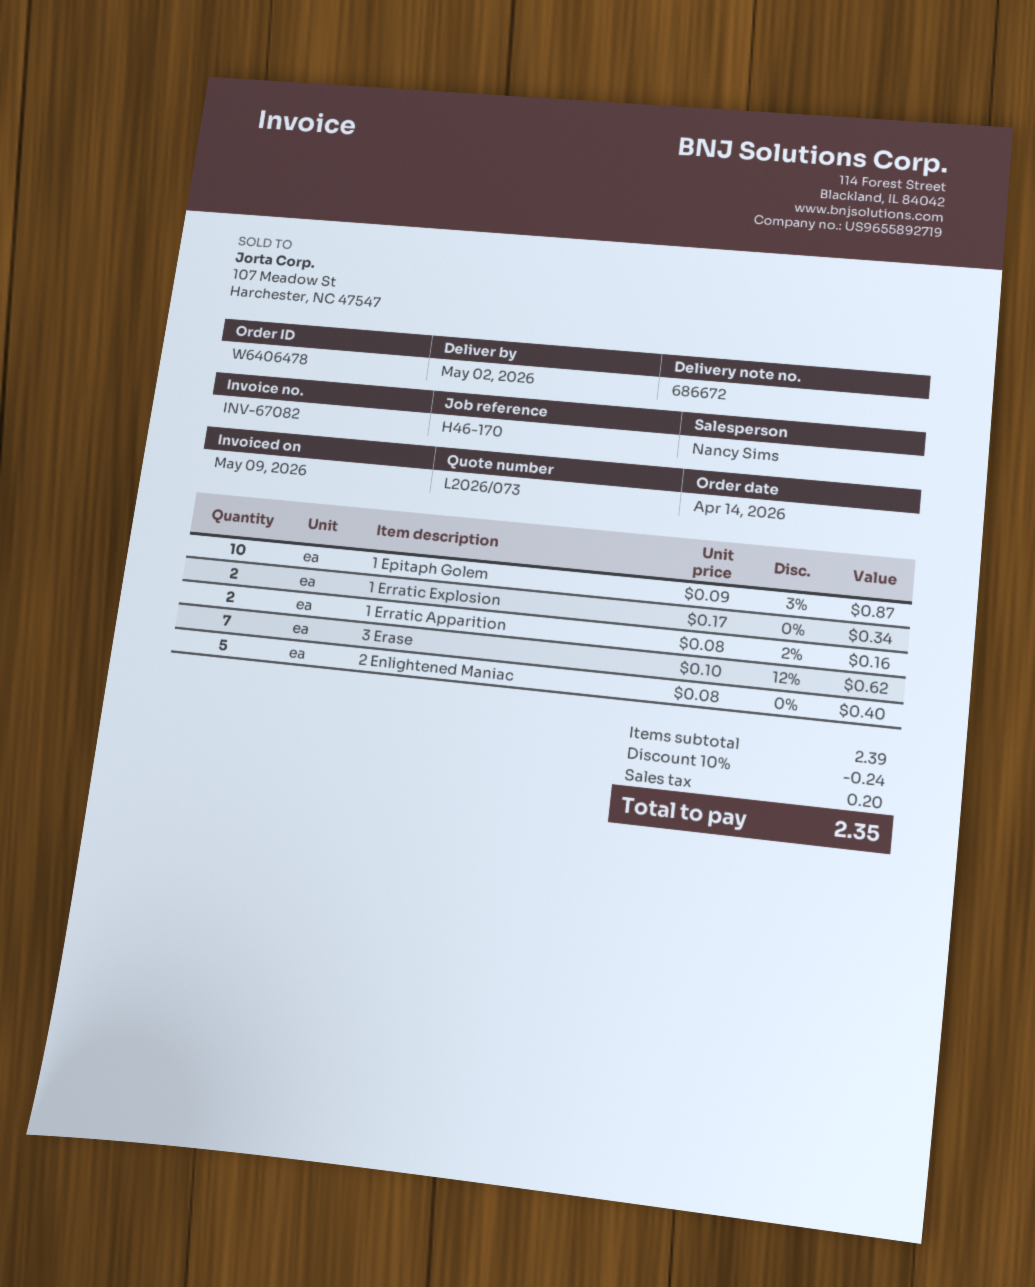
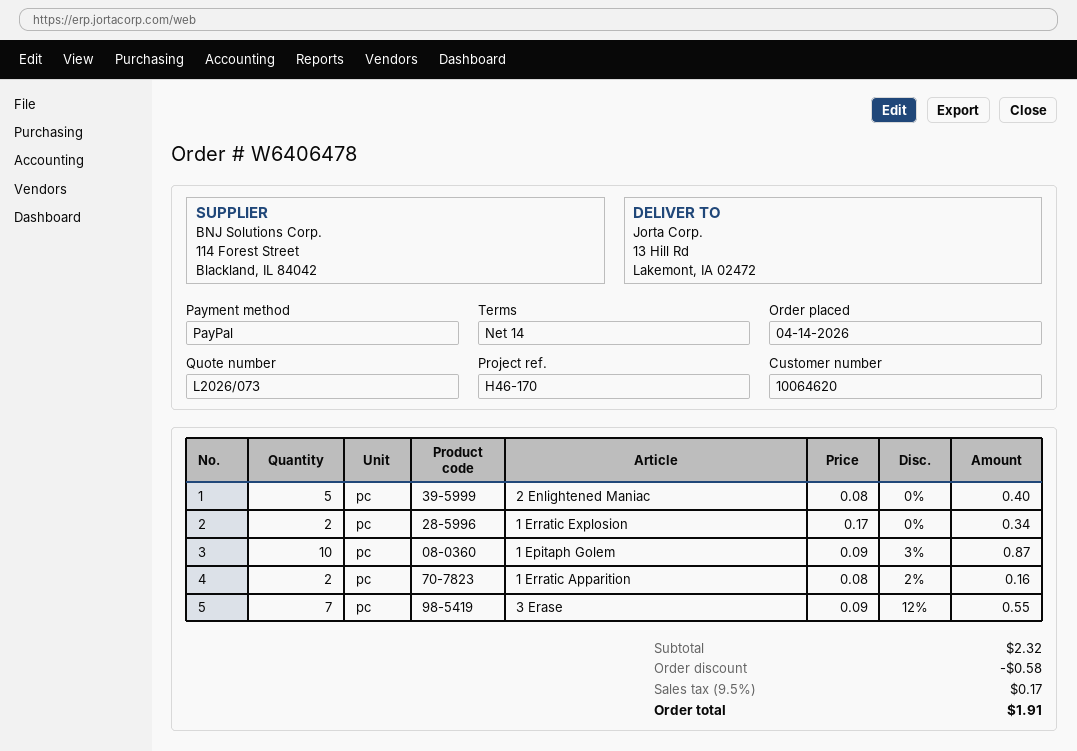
3 Erase: 7 x 0.10 - 12% = 0.62 -> 7 x 0.09 - 12% = 0.55
subtotal: 2.39 -> 2.32
discount: 0.24 -> 0.58
tax: 0.20 -> 0.17
total: 2.35 -> 1.91

